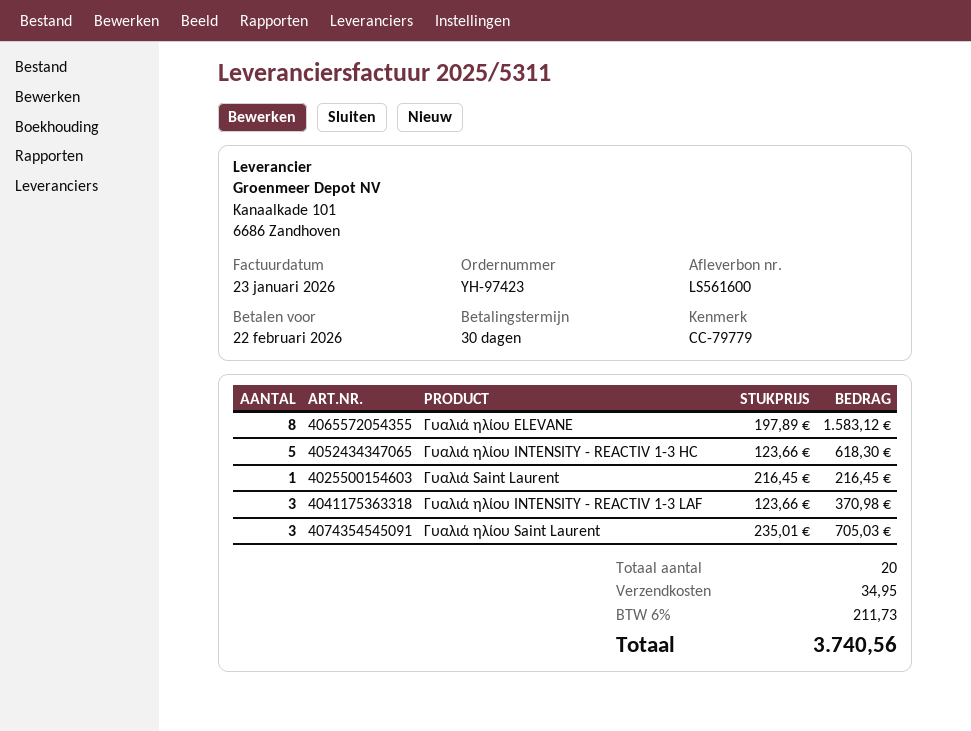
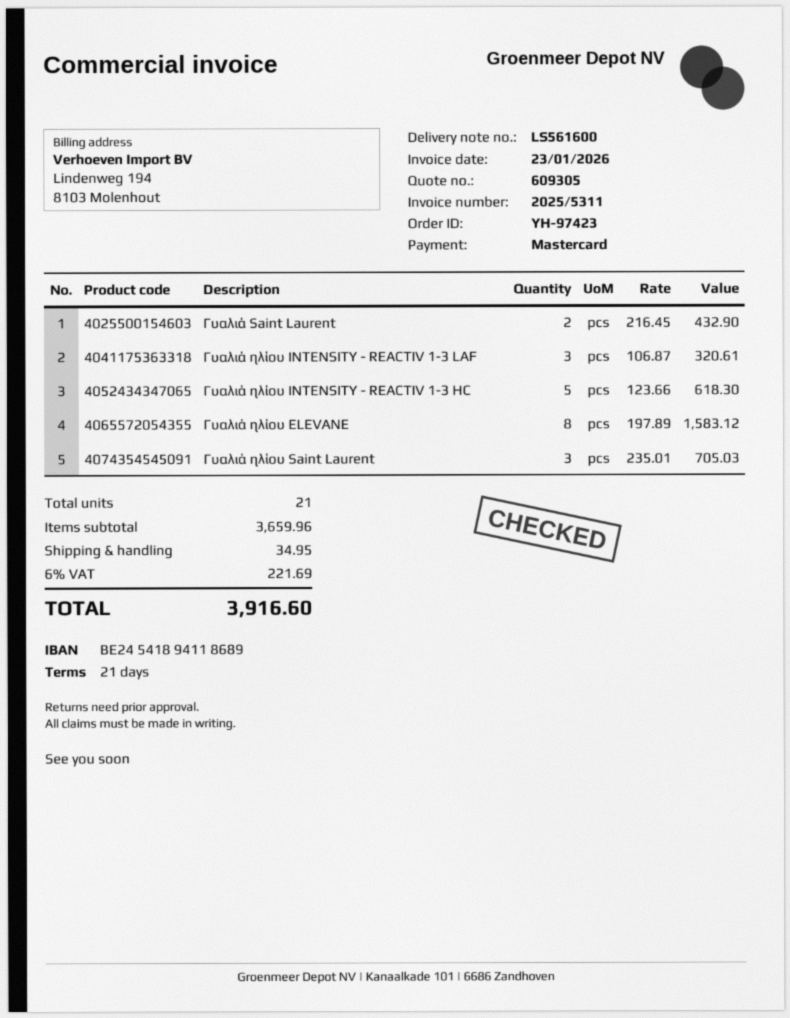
payment terms: 30 days -> 21 days
Γυαλιά Saint Laurent: 1 x 216.45 = 216.45 -> 2 x 216.45 = 432.90
Γυαλιά ηλίου INTENSITY - REACTIV 1-3 LAF: 3 x 123.66 = 370.98 -> 3 x 106.87 = 320.61
total quantity: 20 -> 21
tax: 6% = 211.73 -> 6% = 221.69
total: 3740.56 -> 3916.60

